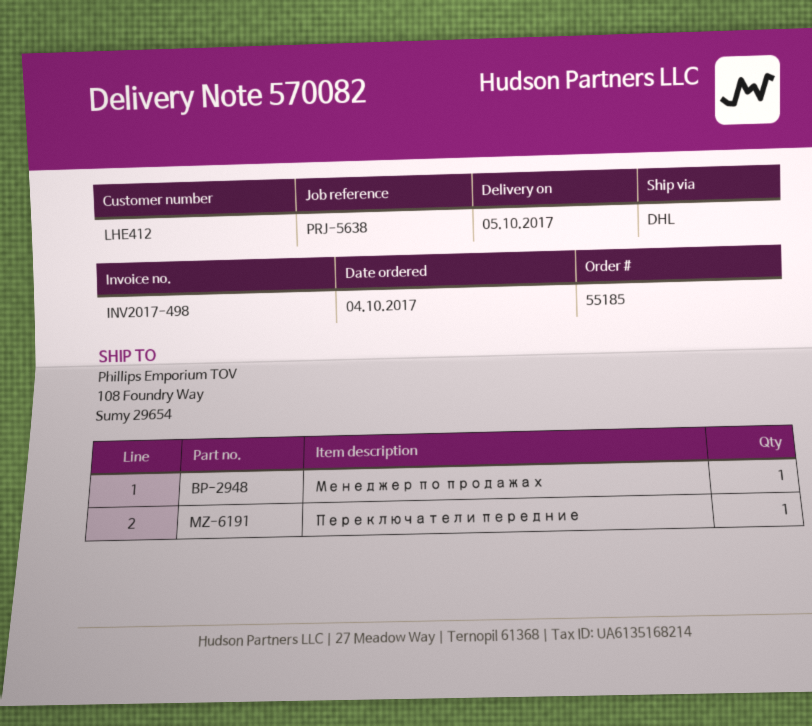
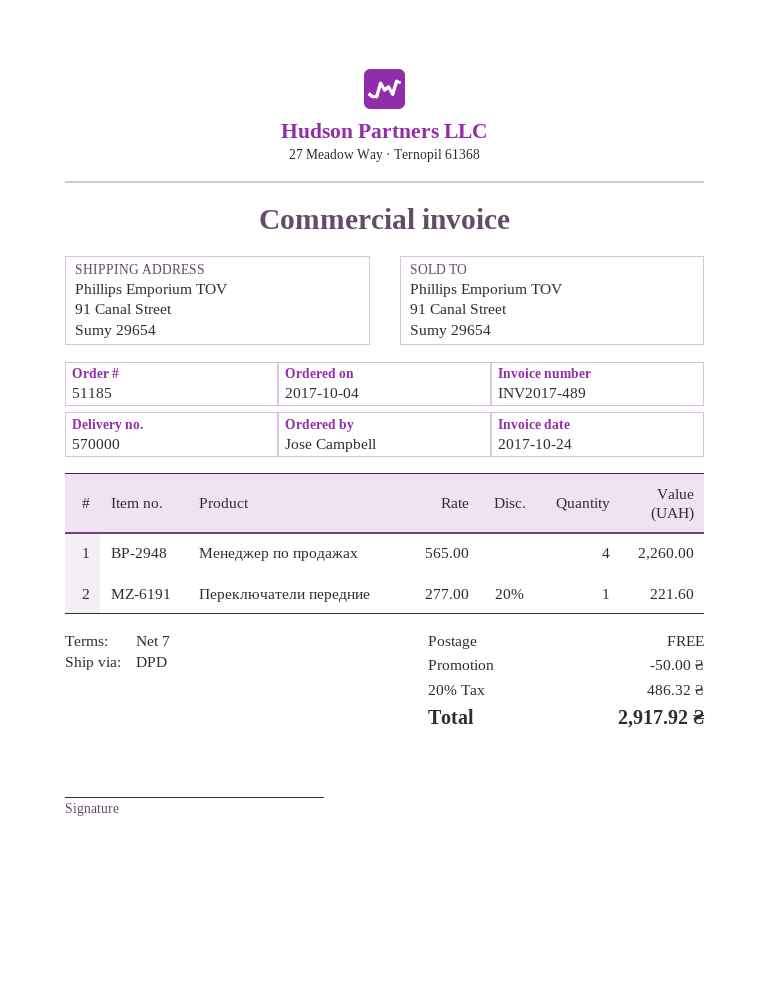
order number: 55185 -> 51185
delivery note number: 570082 -> 570000
invoice number: INV2017-498 -> INV2017-489
shipping method: DHL -> DPD
ship to: 108 Foundry Way, Sumy 29654 -> 91 Canal Street, Sumy 29654
Менеджер по продажах: 1 -> 4

